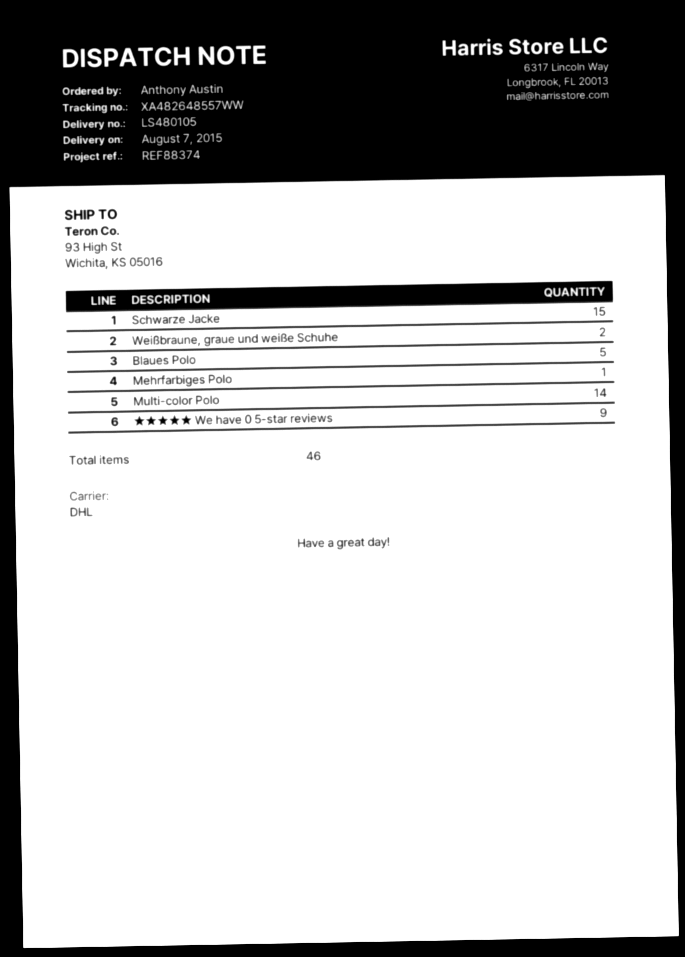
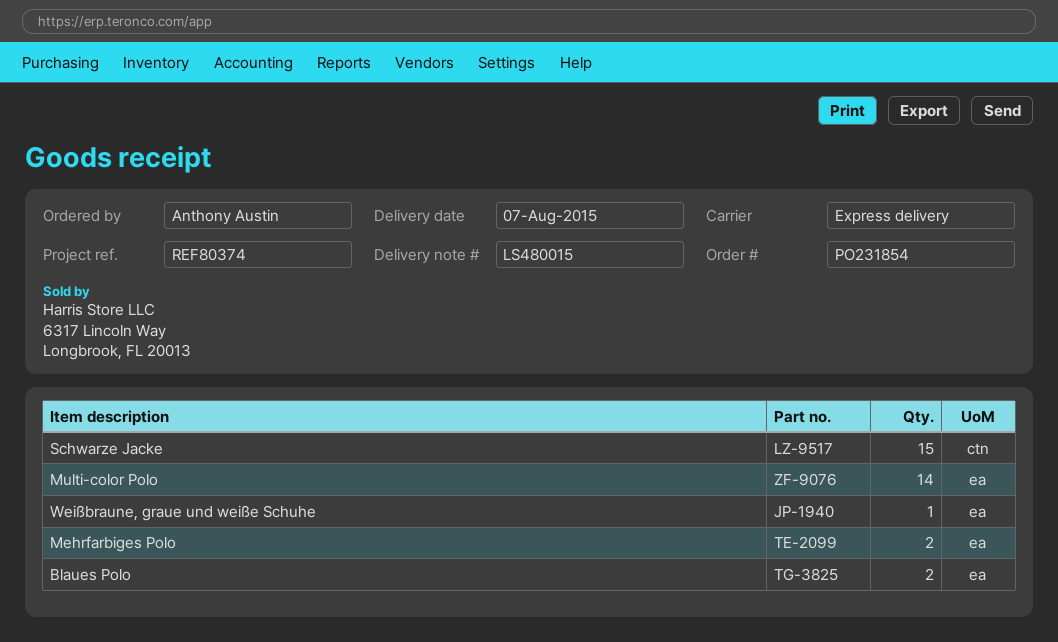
delivery note number: LS480105 -> LS480015
reference: REF88374 -> REF80374
shipping method: DHL -> express
Weißbraune, graue und weiße Schuhe: 2 -> 1
Blaues Polo: 5 -> 2
Mehrfarbiges Polo: 1 -> 2
★★★★★ We have 0 5-star reviews: 9 -> none

